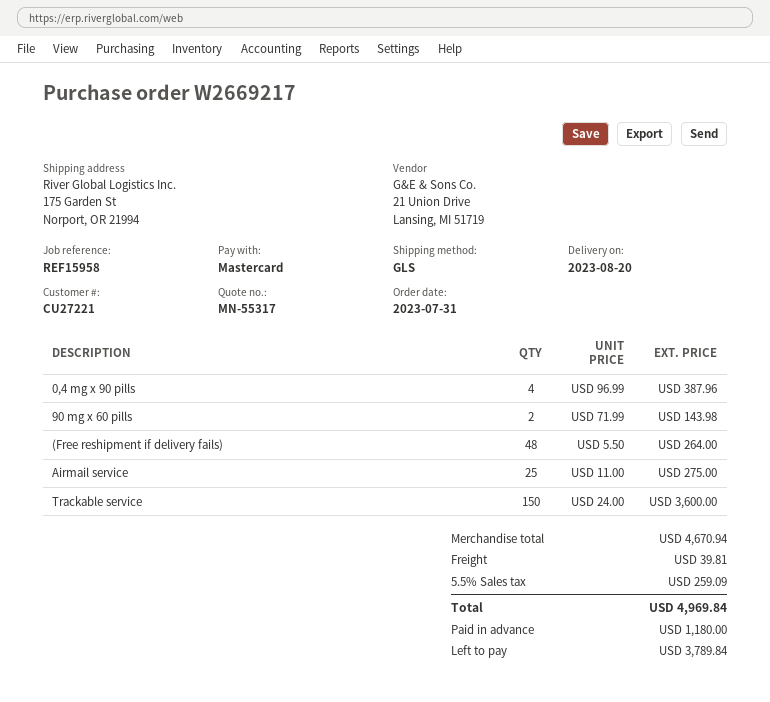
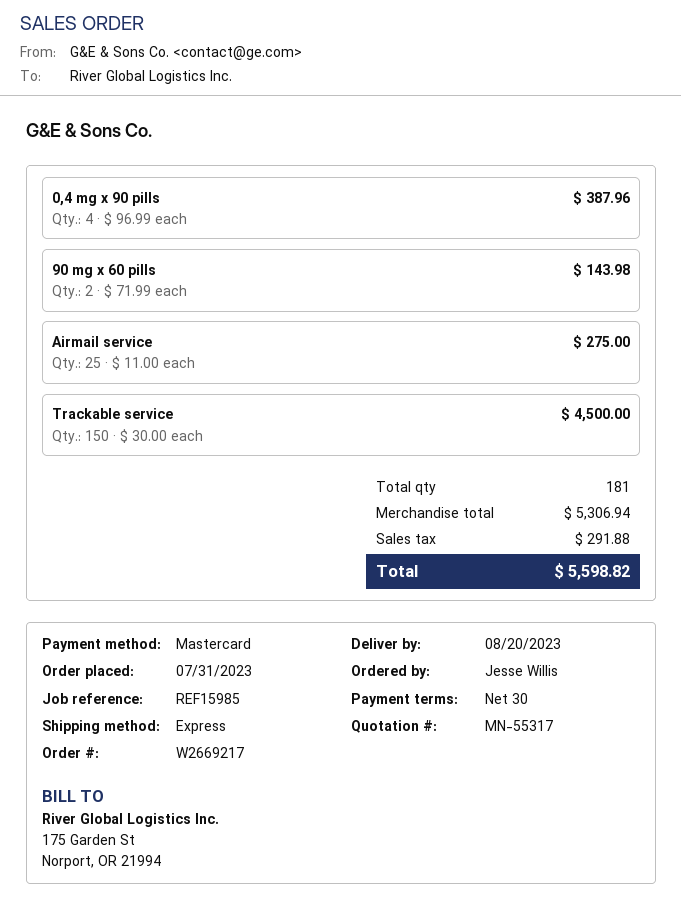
reference: REF15958 -> REF15985
shipping method: GLS -> express
(Free reshipment if delivery fails): 48 x 5.50 = 264.00 -> none
Trackable service: 150 x 24.00 = 3600.00 -> 150 x 30.00 = 4500.00
subtotal: 4670.94 -> 5306.94
shipping: 39.81 -> none
tax: 259.09 -> 291.88
total: 4969.84 -> 5598.82

